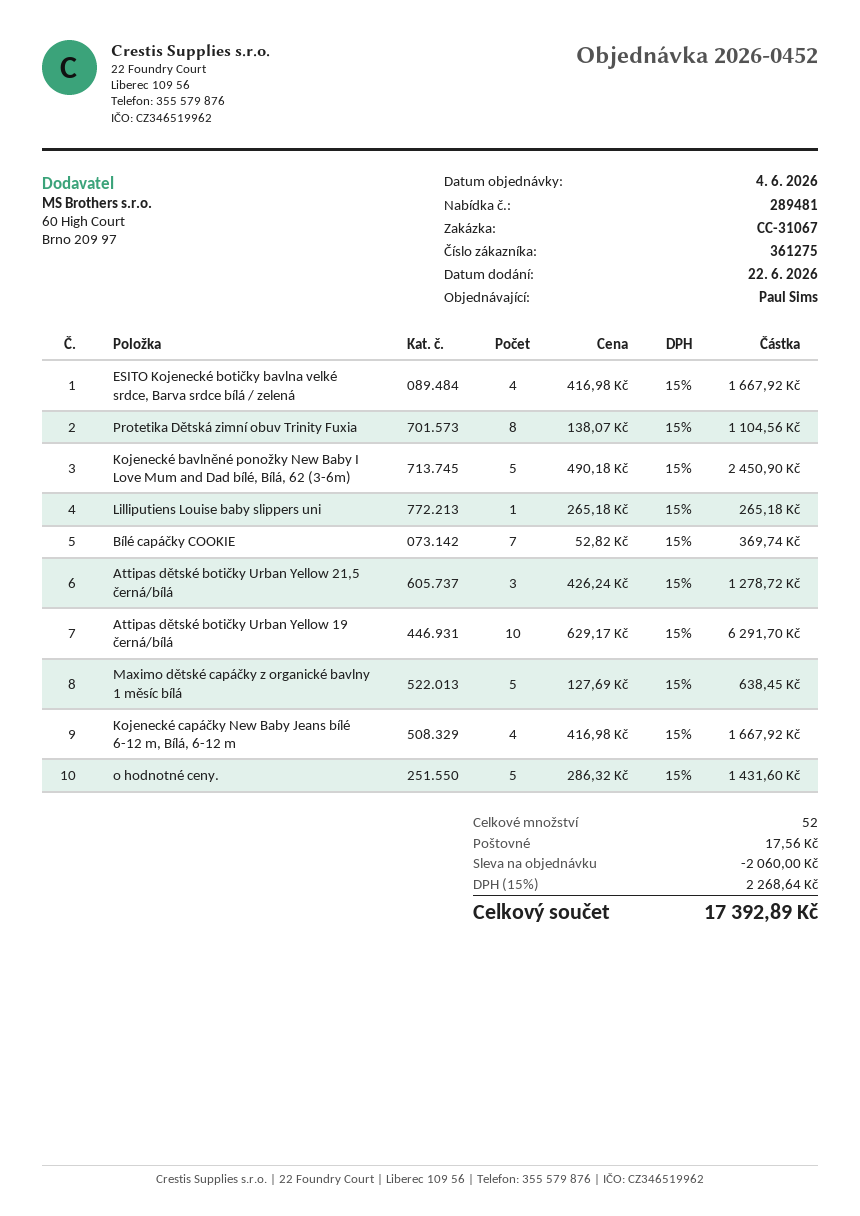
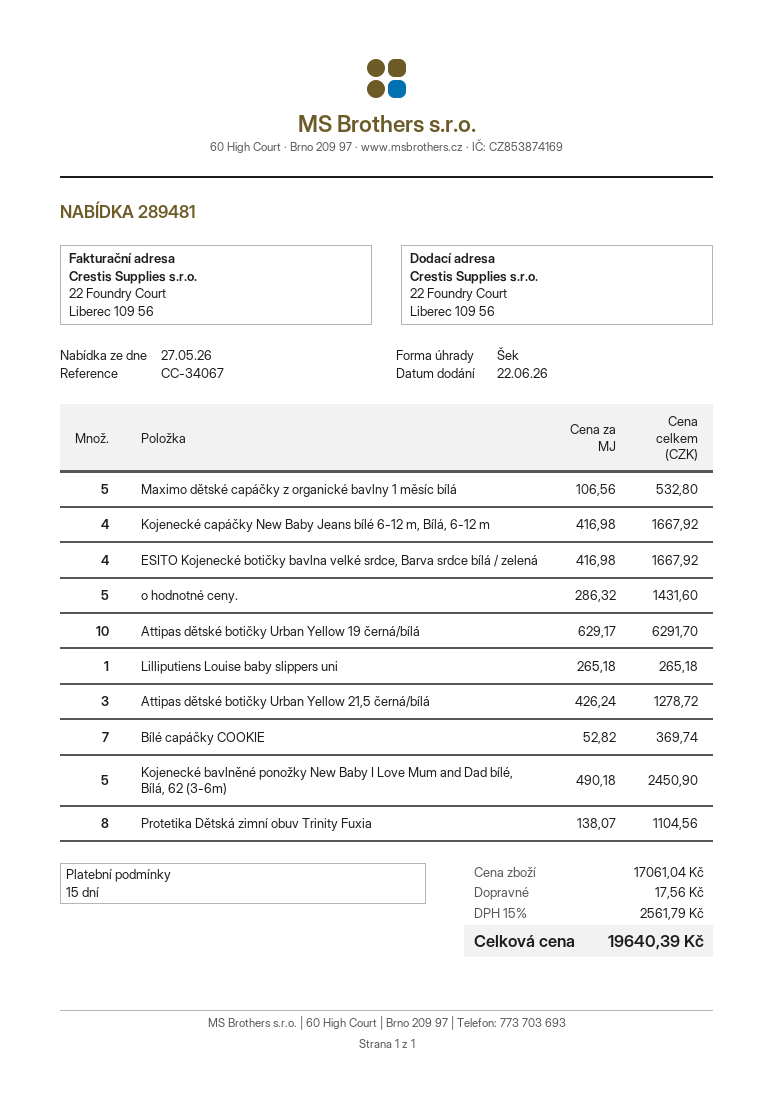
reference: CC-31067 -> CC-34067
Maximo dětské capáčky z organické bavlny 1 měsíc bílá: 5 x 127.69 = 638.45 -> 5 x 106.56 = 532.80
discount: 2060.00 -> none
tax: 15% = 2268.64 -> 15% = 2561.79
total: 17392.89 -> 19640.39

